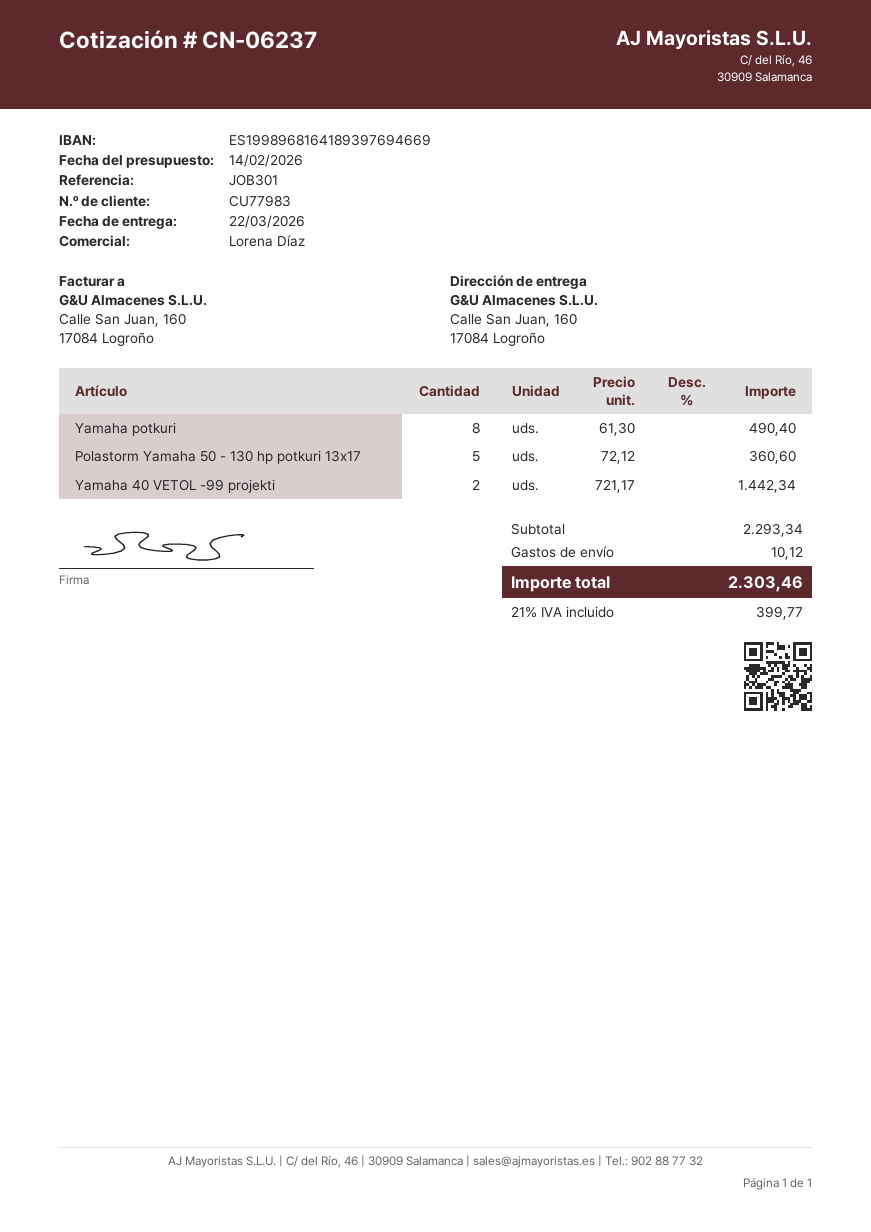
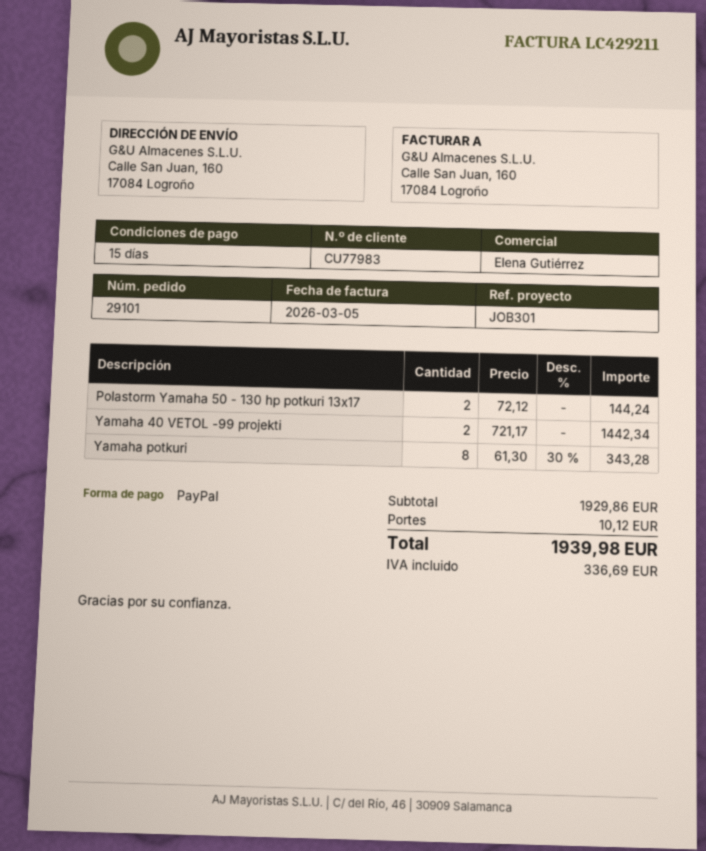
sales rep: Lorena Díaz -> Elena Gutiérrez
Yamaha potkuri: 8 x 61.30 = 490.40 -> 8 x 61.30 - 30% = 343.28
Polastorm Yamaha 50 - 130 hp potkuri 13x17: 5 x 72.12 = 360.60 -> 2 x 72.12 = 144.24
subtotal: 2293.34 -> 1929.86
tax: 399.77 -> 336.69
total: 2303.46 -> 1939.98

